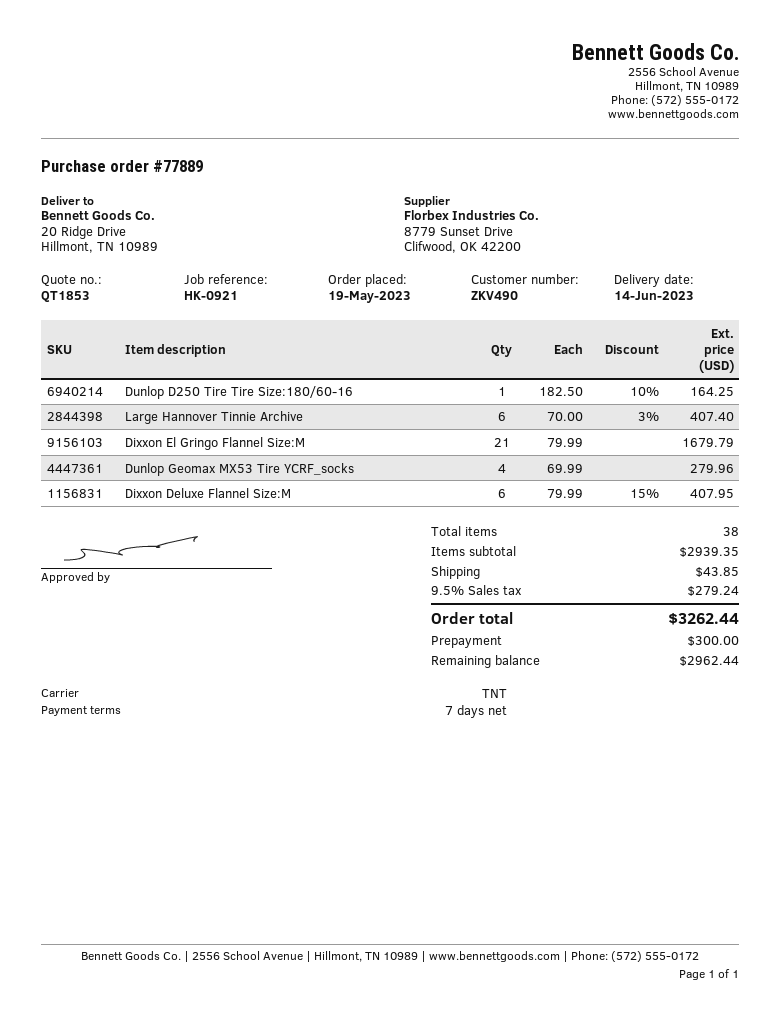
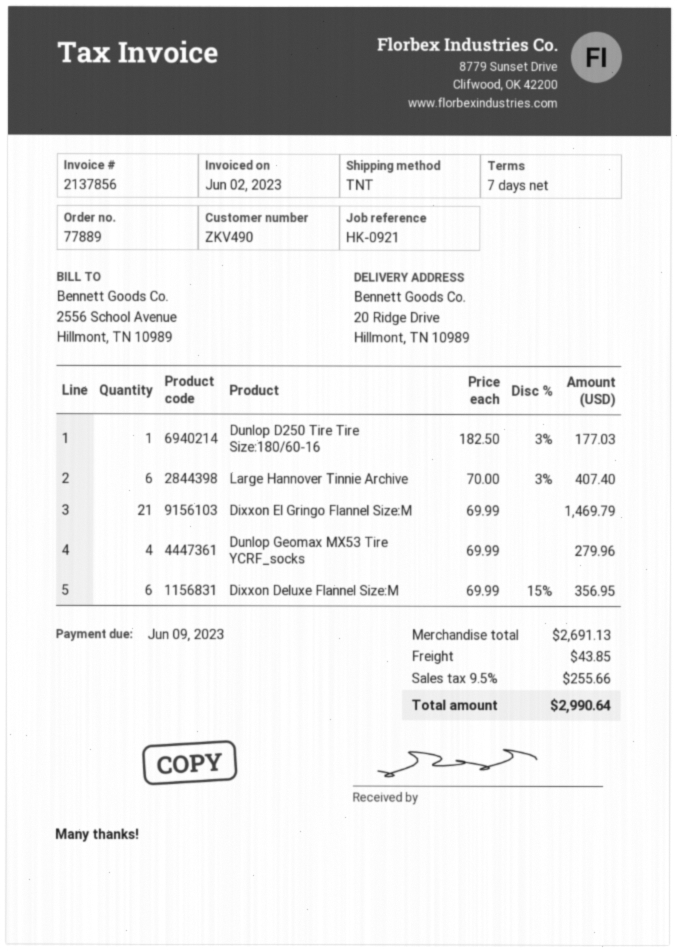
Dunlop D250 Tire Tire Size:180/60-16: 1 x 182.50 - 10% = 164.25 -> 1 x 182.50 - 3% = 177.03
Dixxon El Gringo Flannel Size:M: 21 x 79.99 = 1679.79 -> 21 x 69.99 = 1469.79
Dixxon Deluxe Flannel Size:M: 6 x 79.99 - 15% = 407.95 -> 6 x 69.99 - 15% = 356.95
subtotal: 2939.35 -> 2691.13
tax: 9.5% = 279.24 -> 9.5% = 255.66
total: 3262.44 -> 2990.64

